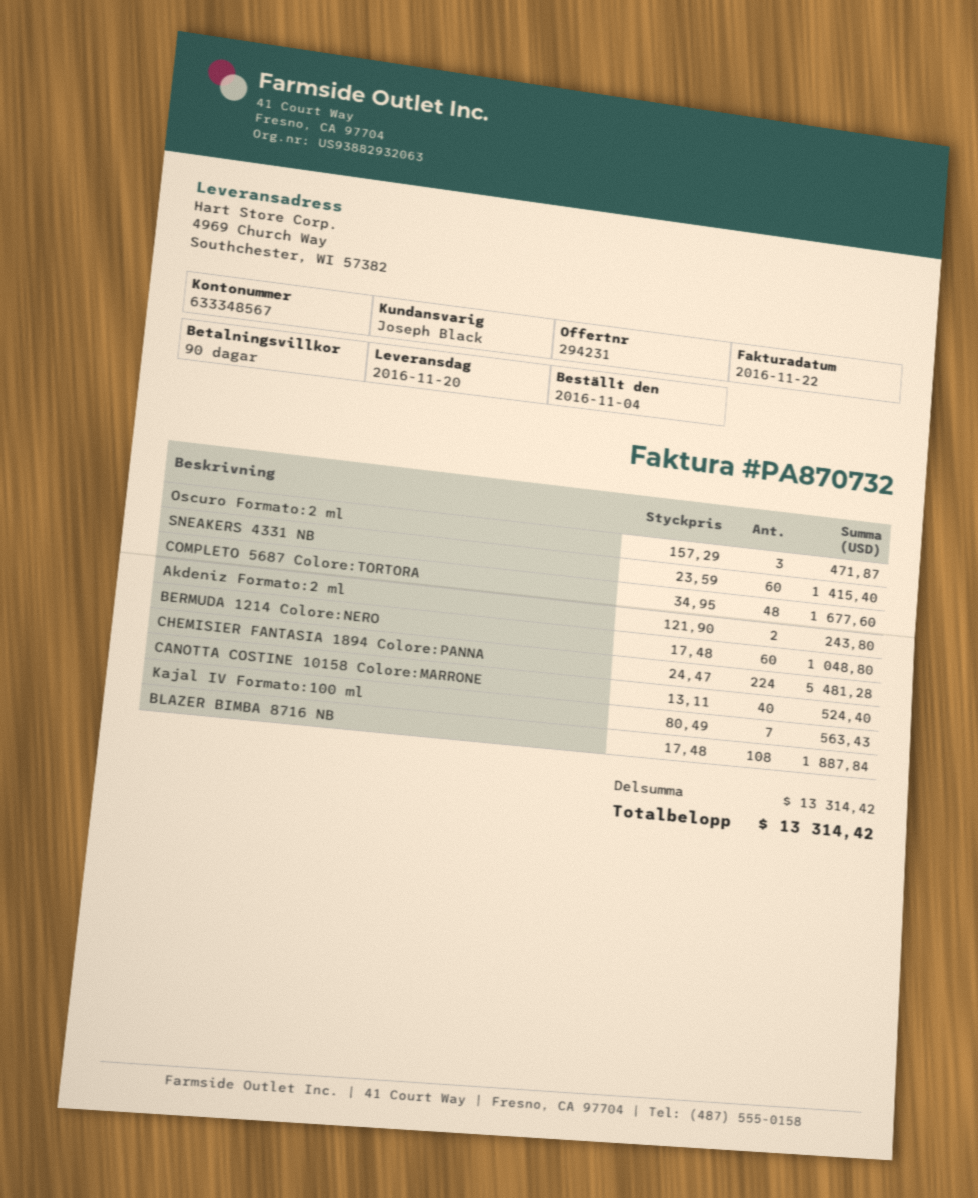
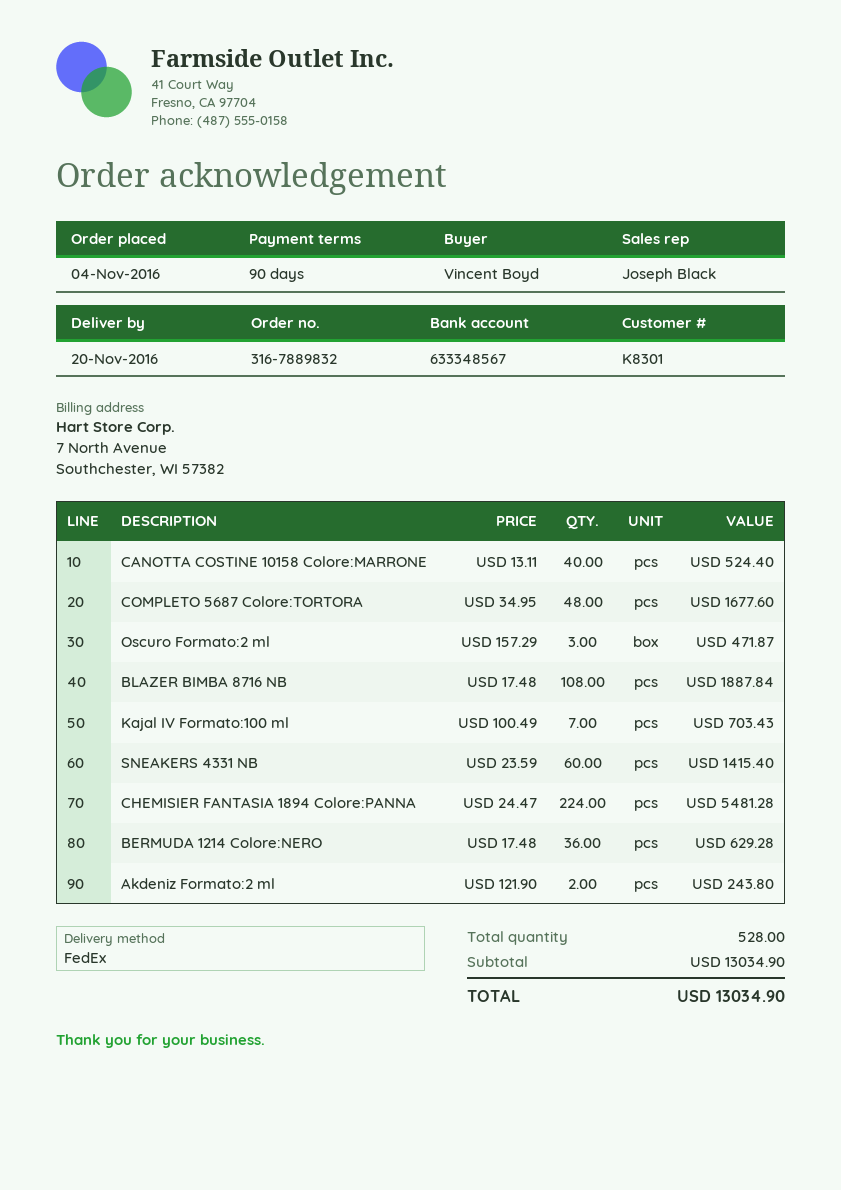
BERMUDA 1214 Colore:NERO: 60 x 17.48 = 1048.80 -> 36 x 17.48 = 629.28
Kajal IV Formato:100 ml: 7 x 80.49 = 563.43 -> 7 x 100.49 = 703.43
subtotal: 13314.42 -> 13034.90
total: 13314.42 -> 13034.90

